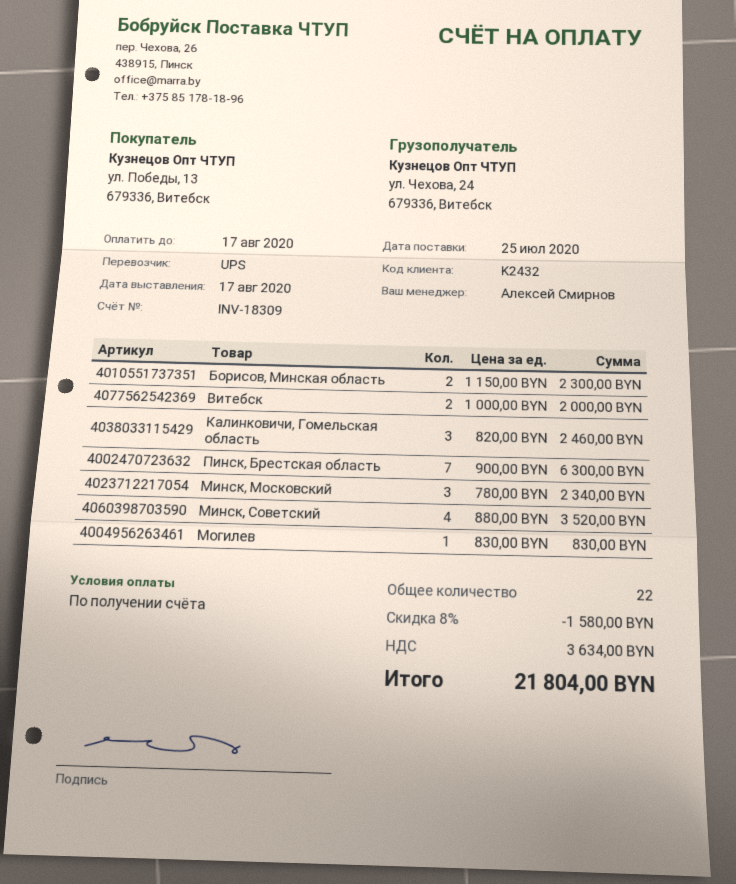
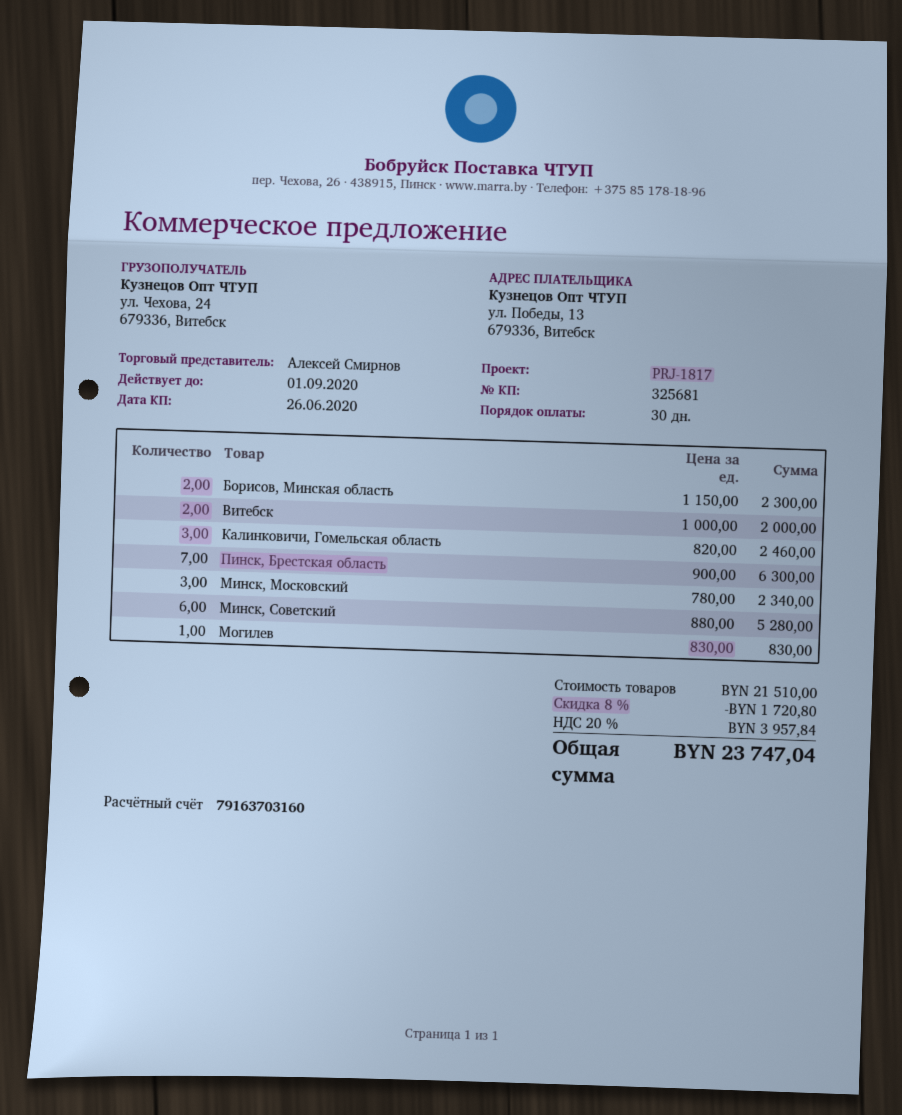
payment terms: on receipt -> 30 days
Минск, Советский: 4 x 880.00 = 3520.00 -> 6 x 880.00 = 5280.00
discount: 8% = 1580.00 -> 8% = 1720.80
tax: 3634.00 -> 3957.84
total: 21804.00 -> 23747.04

